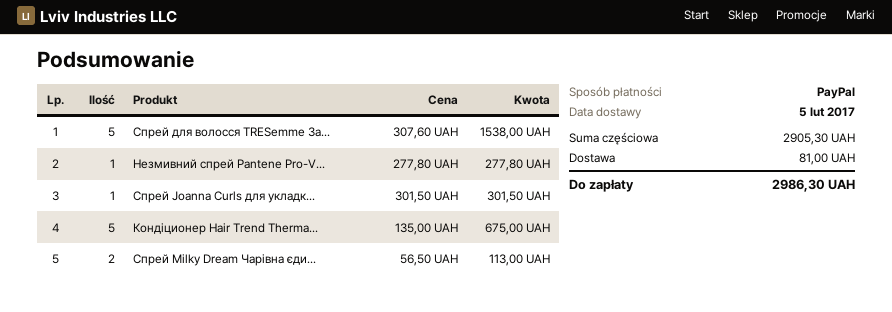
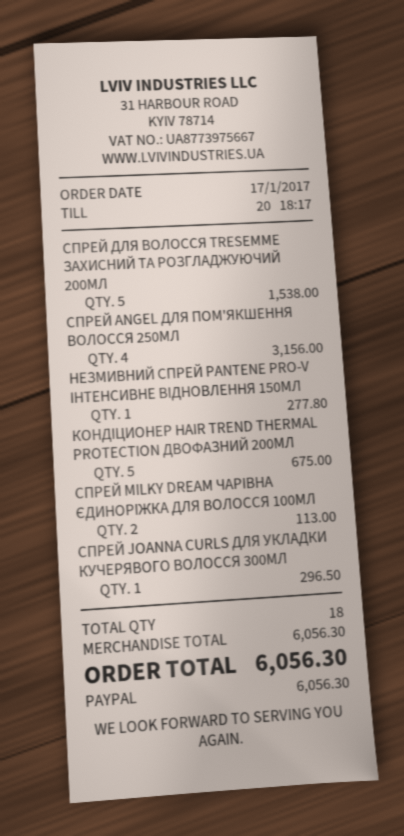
Спрей Joanna Curls для укладк...: 1 for 301.50 -> 1 for 296.50
СПРЕЙ ANGEL ДЛЯ ПОМ'ЯКШЕННЯ ВОЛОССЯ 250МЛ: none -> 4 for 3156.00
subtotal: 2905.30 -> 6056.30
shipping: 81.00 -> none
total: 2986.30 -> 6056.30

